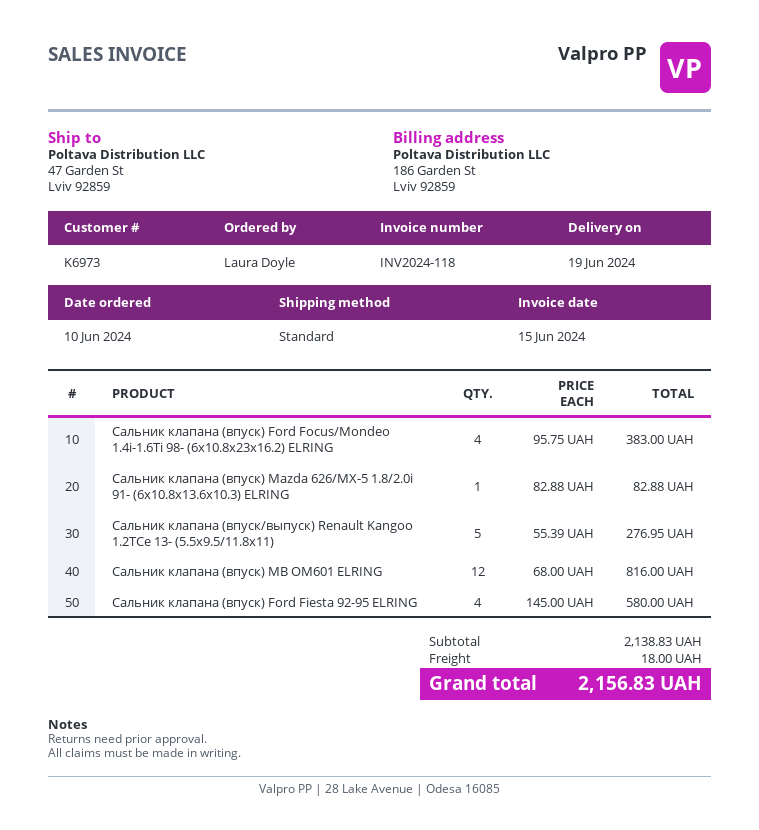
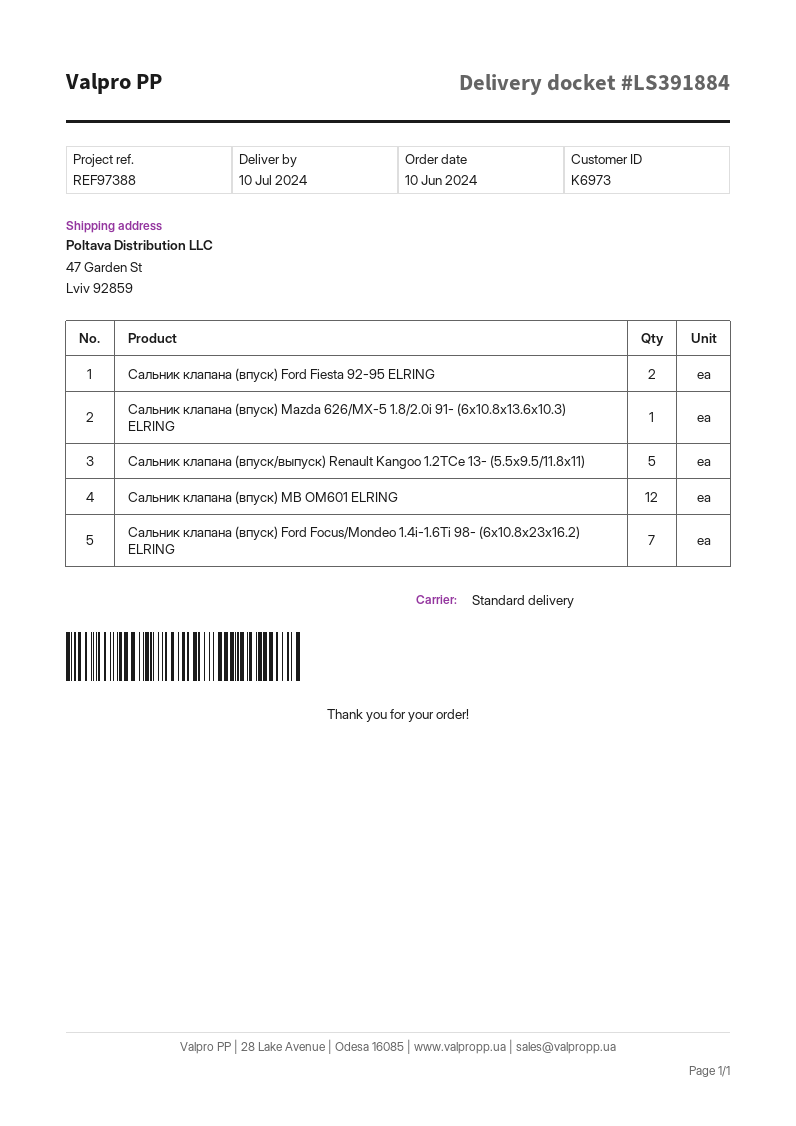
delivery date: 2024-06-19 -> 2024-07-10
Сальник клапана (впуск) Ford Focus/Mondeo 1.4i-1.6Ti 98- (6x10.8x23x16.2) ELRING: 4 -> 7
Сальник клапана (впуск) Ford Fiesta 92-95 ELRING: 4 -> 2

